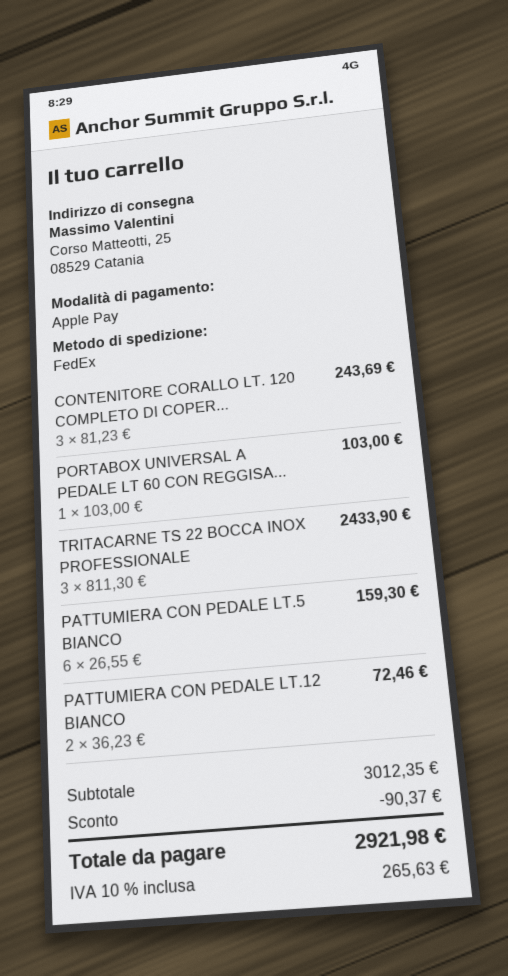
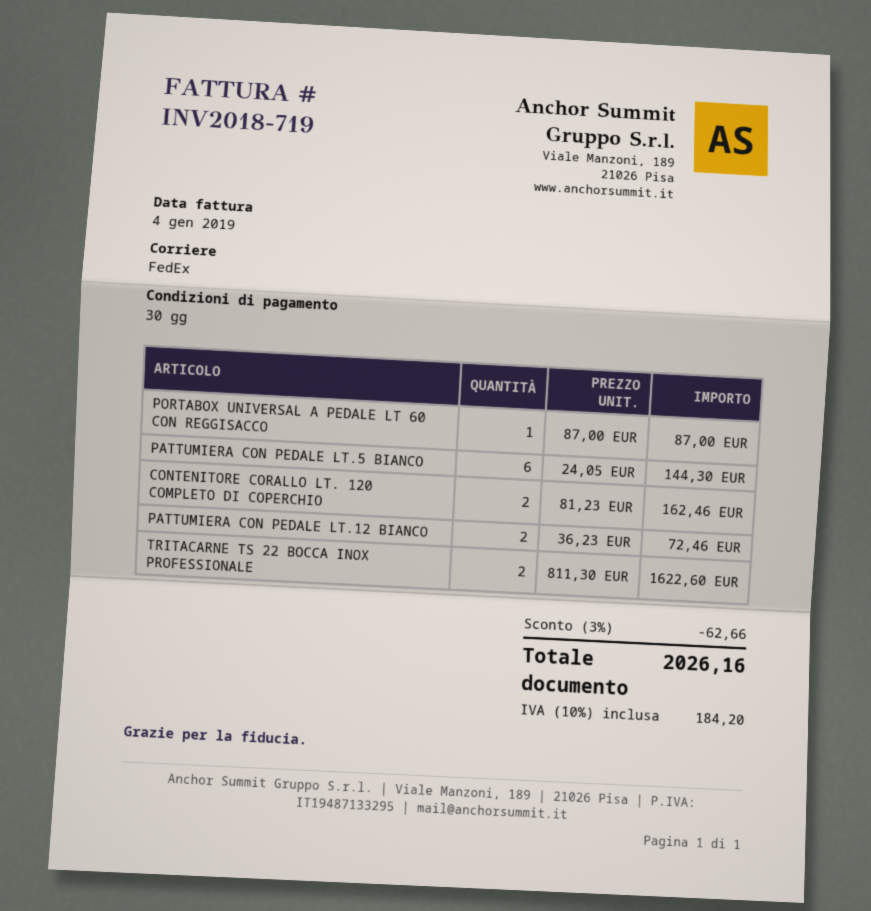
CONTENITORE CORALLO LT. 120 COMPLETO DI COPER...: 3 x 81.23 = 243.69 -> 2 x 81.23 = 162.46
PORTABOX UNIVERSAL A PEDALE LT 60 CON REGGISA...: 1 x 103.00 = 103.00 -> 1 x 87.00 = 87.00
TRITACARNE TS 22 BOCCA INOX PROFESSIONALE: 3 x 811.30 = 2433.90 -> 2 x 811.30 = 1622.60
PATTUMIERA CON PEDALE LT.5 BIANCO: 6 x 26.55 = 159.30 -> 6 x 24.05 = 144.30
discount: 90.37 -> 62.66
tax: 10% = 265.63 -> 10% = 184.20
total: 2921.98 -> 2026.16

